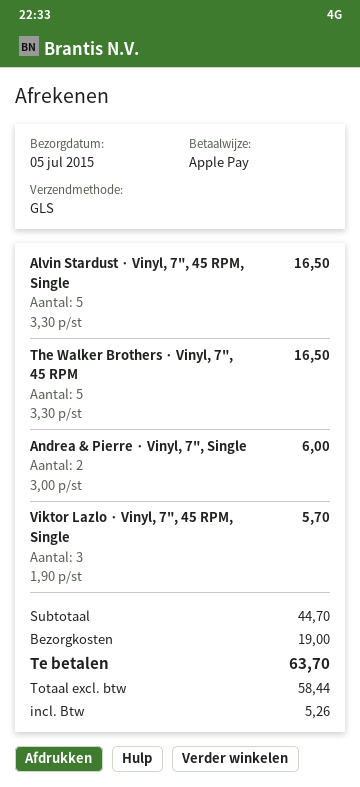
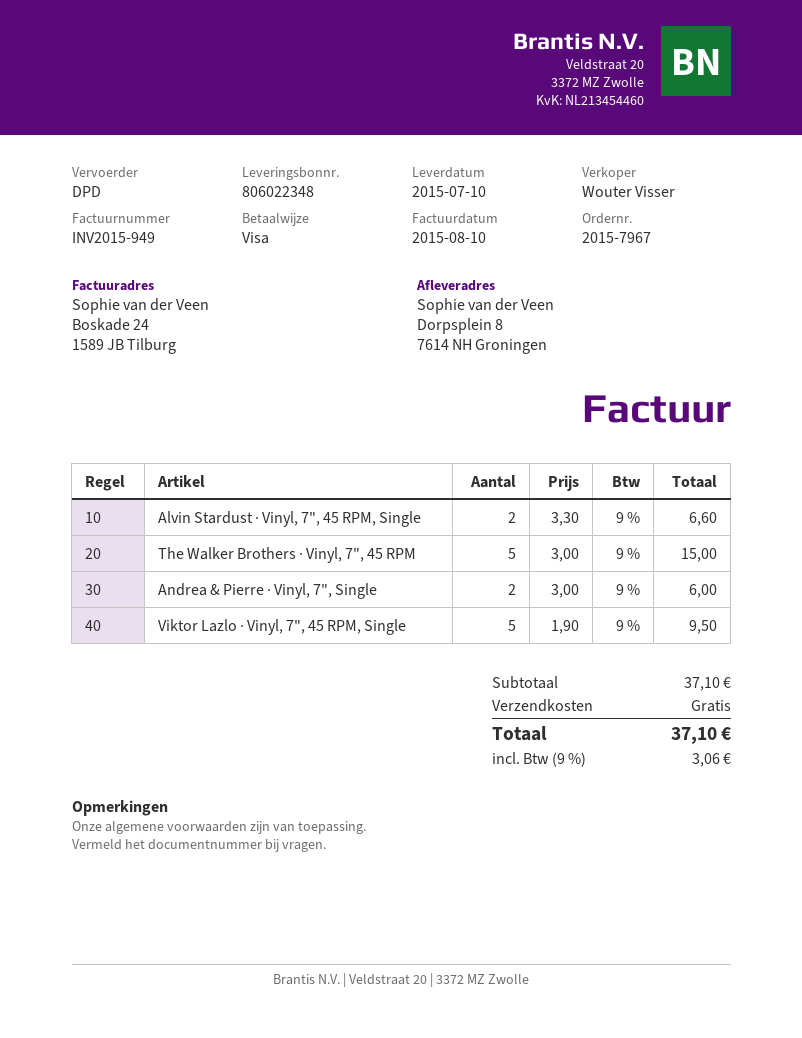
delivery date: 2015-07-05 -> 2015-07-10
payment method: Apple Pay -> Visa
shipping method: GLS -> DPD
Alvin Stardust · Vinyl, 7", 45 RPM, Single: 5 x 3.30 = 16.50 -> 2 x 3.30 = 6.60
The Walker Brothers · Vinyl, 7", 45 RPM: 5 x 3.30 = 16.50 -> 5 x 3.00 = 15.00
Viktor Lazlo · Vinyl, 7", 45 RPM, Single: 3 x 1.90 = 5.70 -> 5 x 1.90 = 9.50
subtotal: 44.70 -> 37.10
shipping: 19.00 -> 0.00
tax: 5.26 -> 3.06
total: 63.70 -> 37.10

